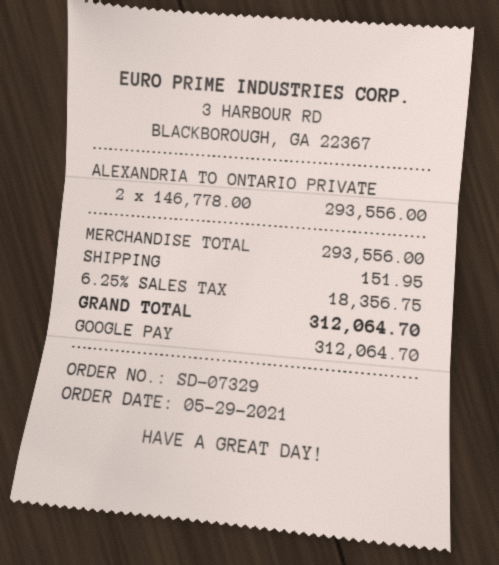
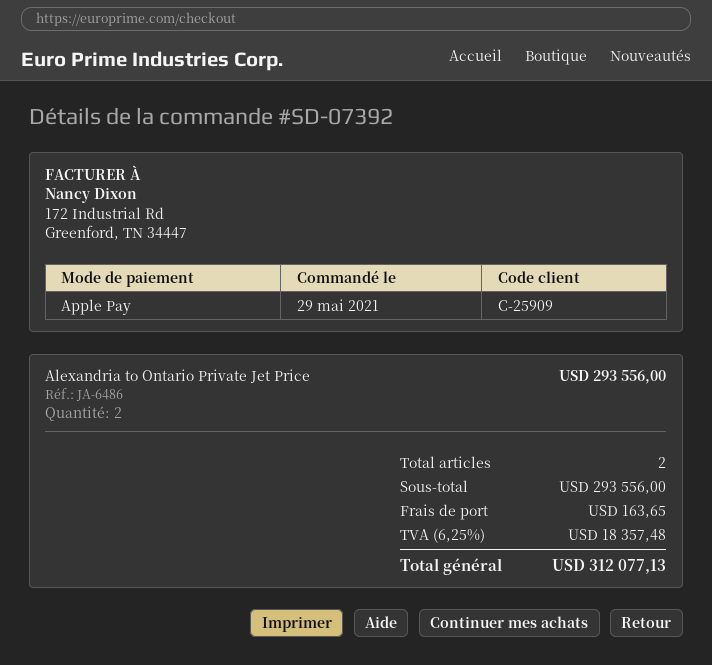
order number: SD-07329 -> SD-07392
payment method: Google Pay -> Apple Pay
shipping: 151.95 -> 163.65
tax: 6.25% = 18356.75 -> 6.25% = 18357.48
total: 312064.70 -> 312077.13

